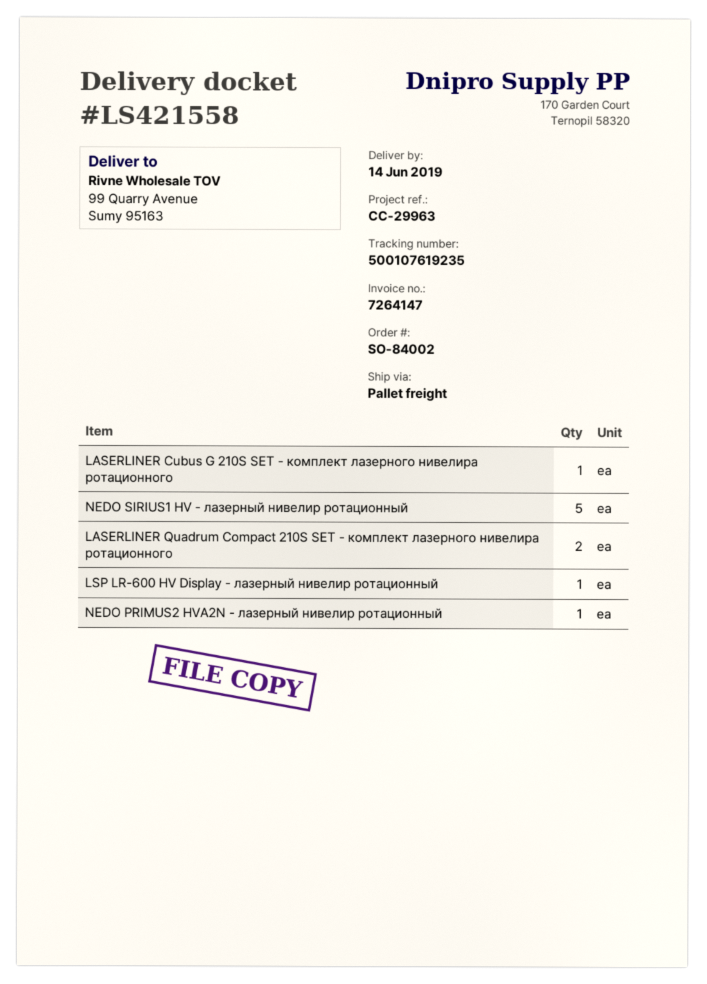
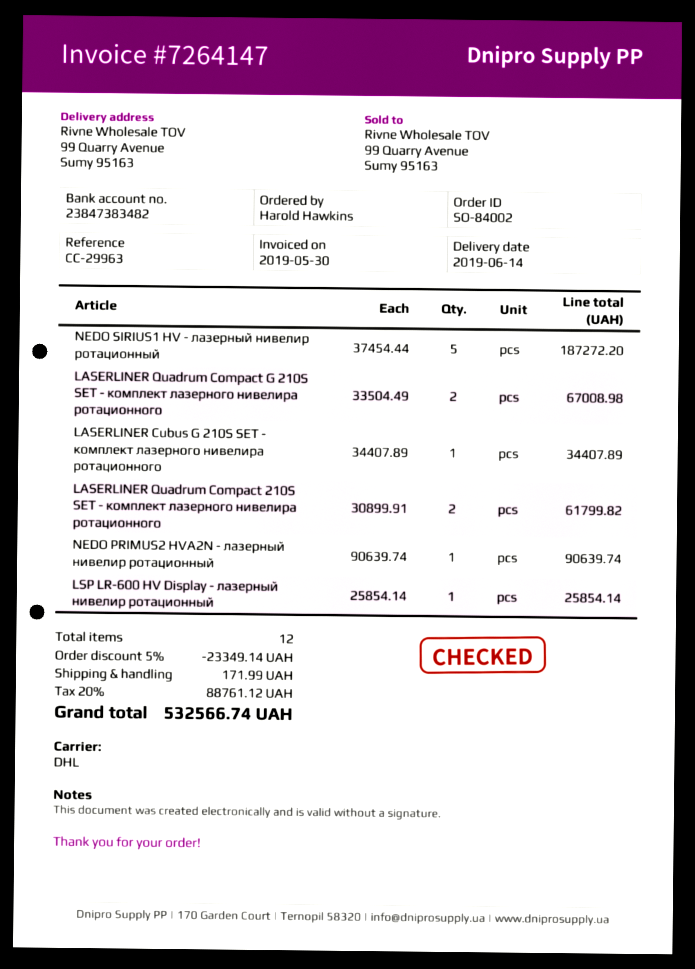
shipping method: pallet freight -> DHL
LASERLINER Quadrum Compact G 210S SET - комплект лазерного нивелира ротационного: none -> 2

